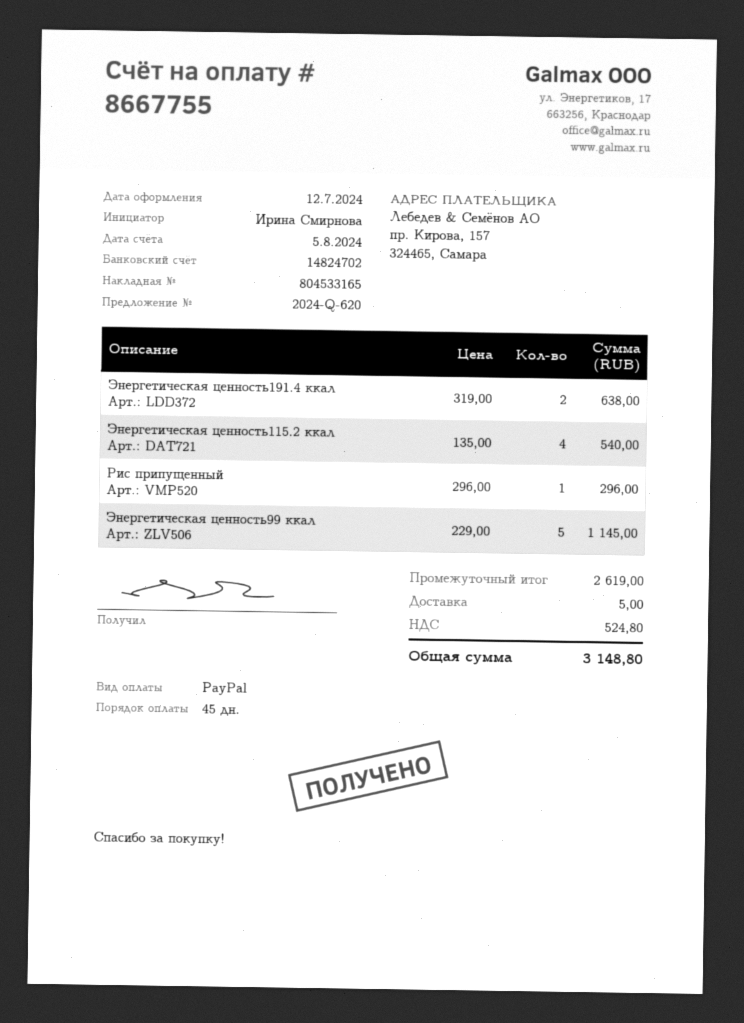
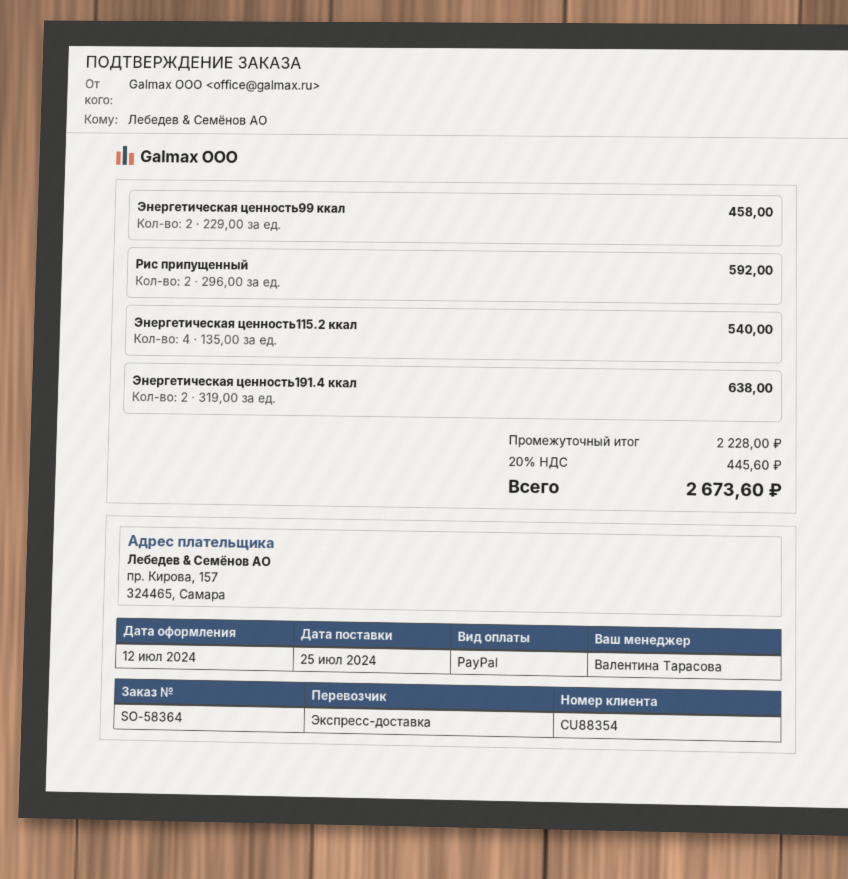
Рис припущенный: 1 x 296.00 = 296.00 -> 2 x 296.00 = 592.00
Энергетическая ценность99 ккал: 5 x 229.00 = 1145.00 -> 2 x 229.00 = 458.00
subtotal: 2619.00 -> 2228.00
shipping: 5.00 -> none
tax: 524.80 -> 445.60
total: 3148.80 -> 2673.60

